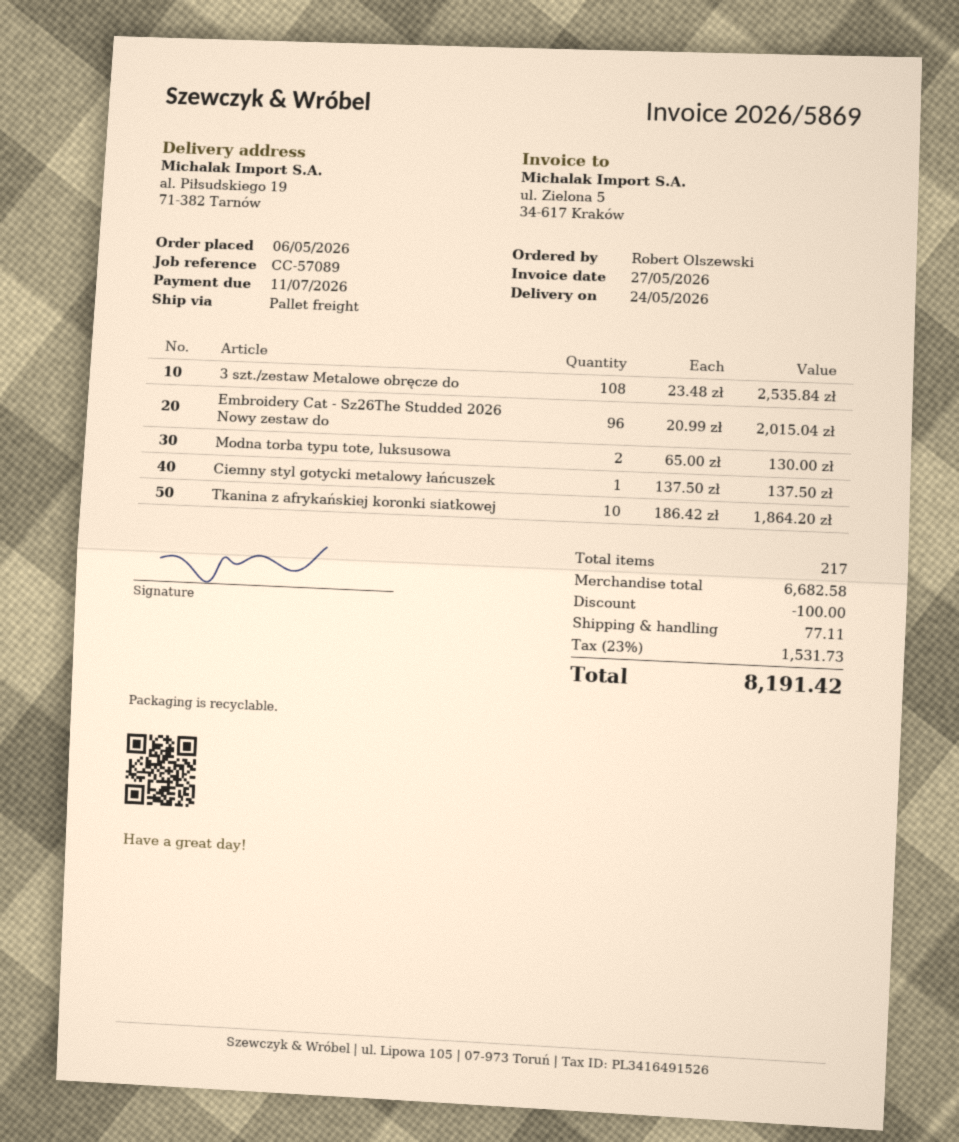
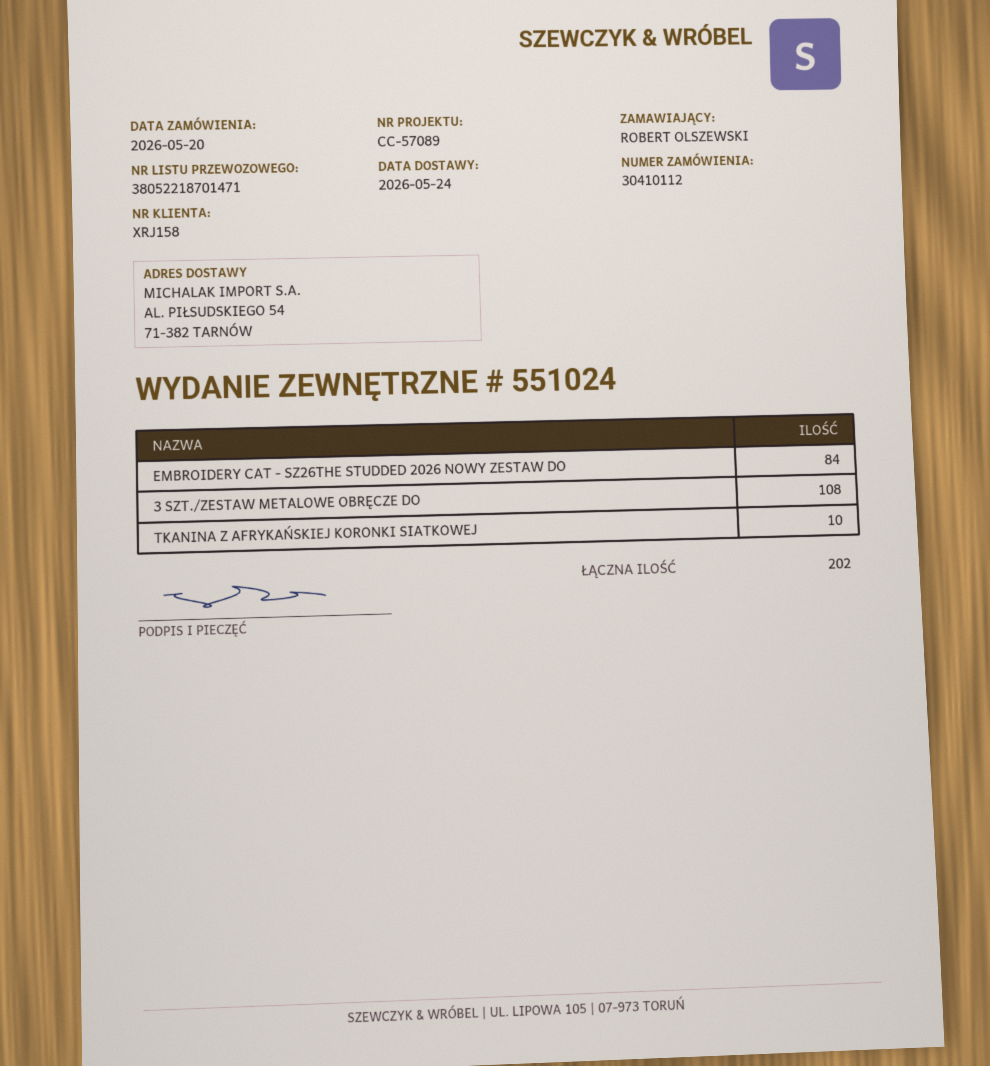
order date: 2026-05-06 -> 2026-05-20
ship to: al. Piłsudskiego 19, 71-382 Tarnów -> AL. PIŁSUDSKIEGO 54, 71-382 TARNÓW
Embroidery Cat - Sz26The Studded 2026 Nowy zestaw do: 96 -> 84
Modna torba typu tote, luksusowa: 2 -> none
Ciemny styl gotycki metalowy łańcuszek: 1 -> none
total quantity: 217 -> 202

